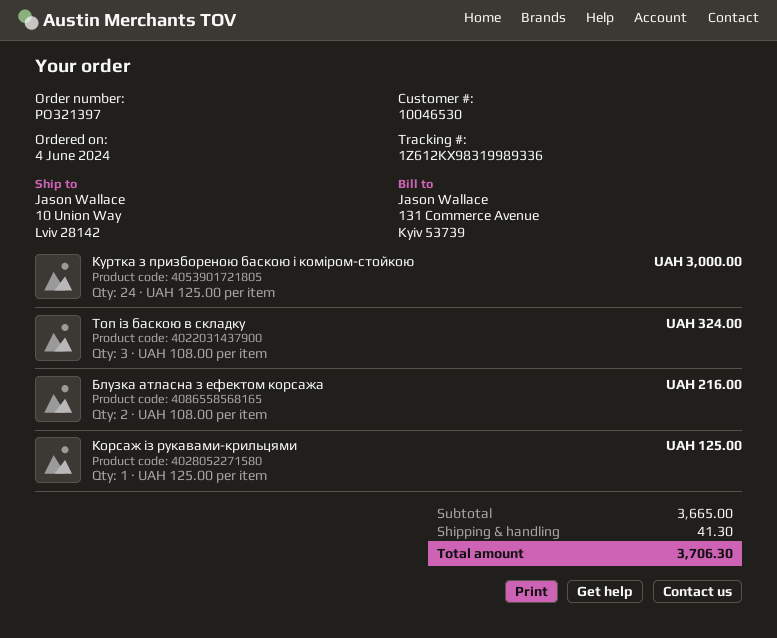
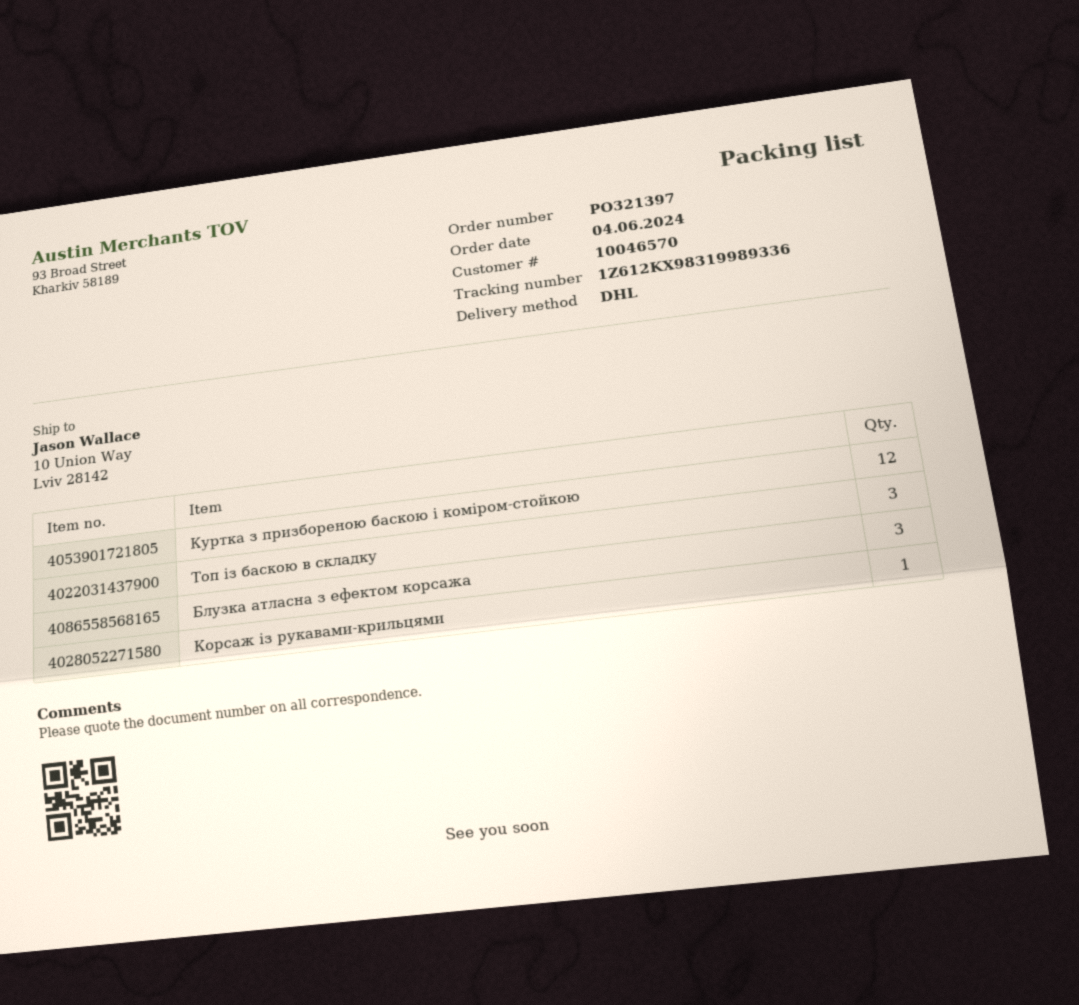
customer number: 10046530 -> 10046570
Куртка з призбореною баскою і коміром-стойкою: 24 -> 12
Блузка атласна з ефектом корсажа: 2 -> 3

